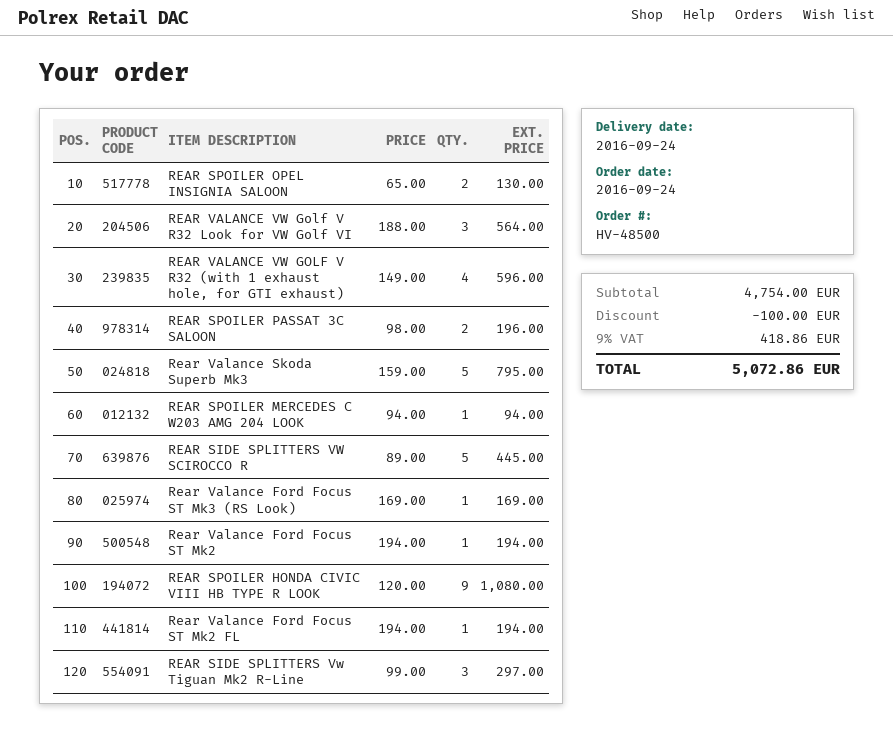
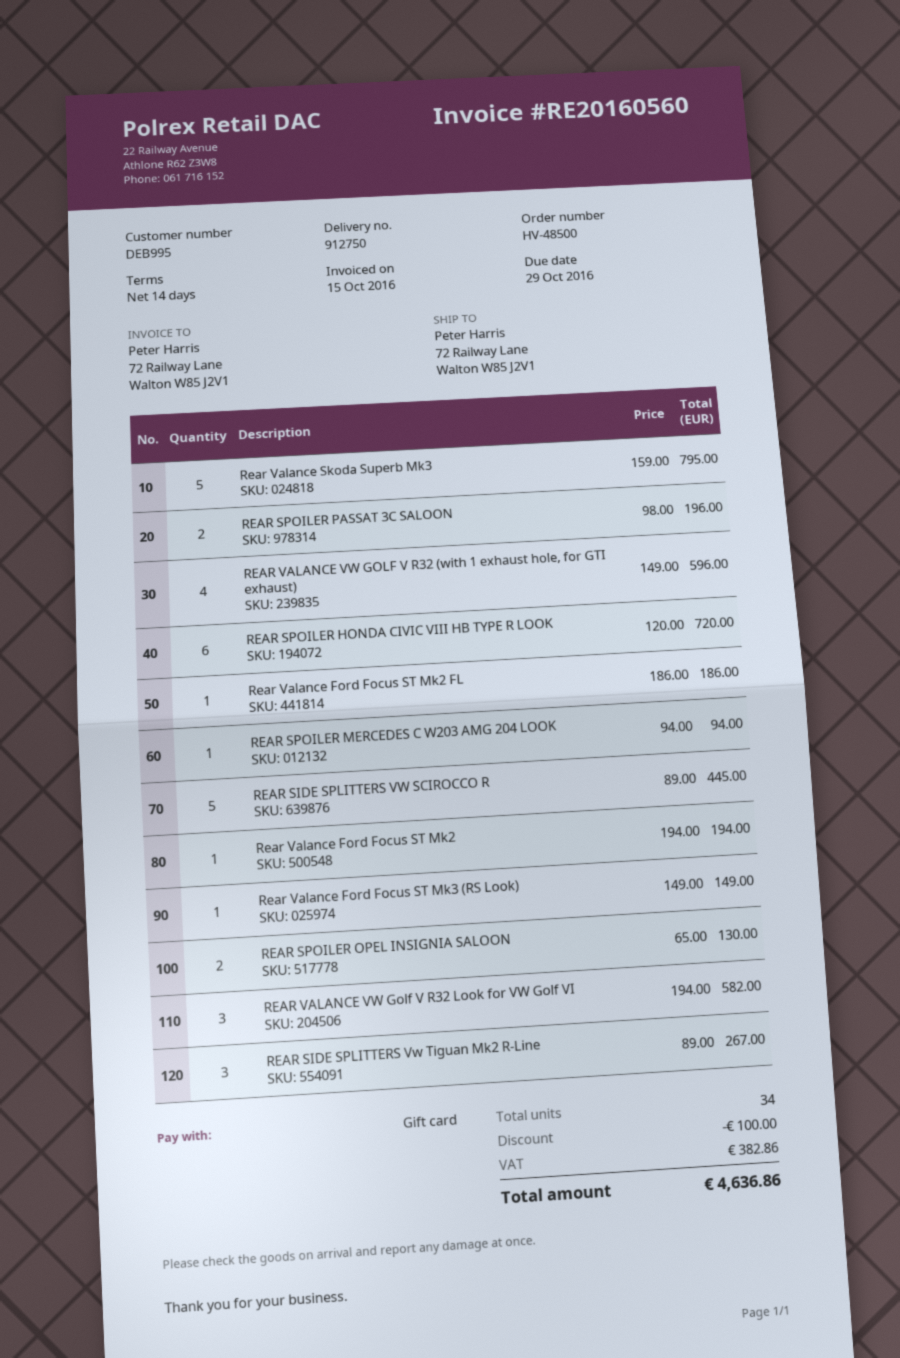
REAR VALANCE VW Golf V R32 Look for VW Golf VI: 3 x 188.00 = 564.00 -> 3 x 194.00 = 582.00
Rear Valance Ford Focus ST Mk3 (RS Look): 1 x 169.00 = 169.00 -> 1 x 149.00 = 149.00
REAR SPOILER HONDA CIVIC VIII HB TYPE R LOOK: 9 x 120.00 = 1080.00 -> 6 x 120.00 = 720.00
Rear Valance Ford Focus ST Mk2 FL: 1 x 194.00 = 194.00 -> 1 x 186.00 = 186.00
REAR SIDE SPLITTERS Vw Tiguan Mk2 R-Line: 3 x 99.00 = 297.00 -> 3 x 89.00 = 267.00
tax: 418.86 -> 382.86
total: 5072.86 -> 4636.86

